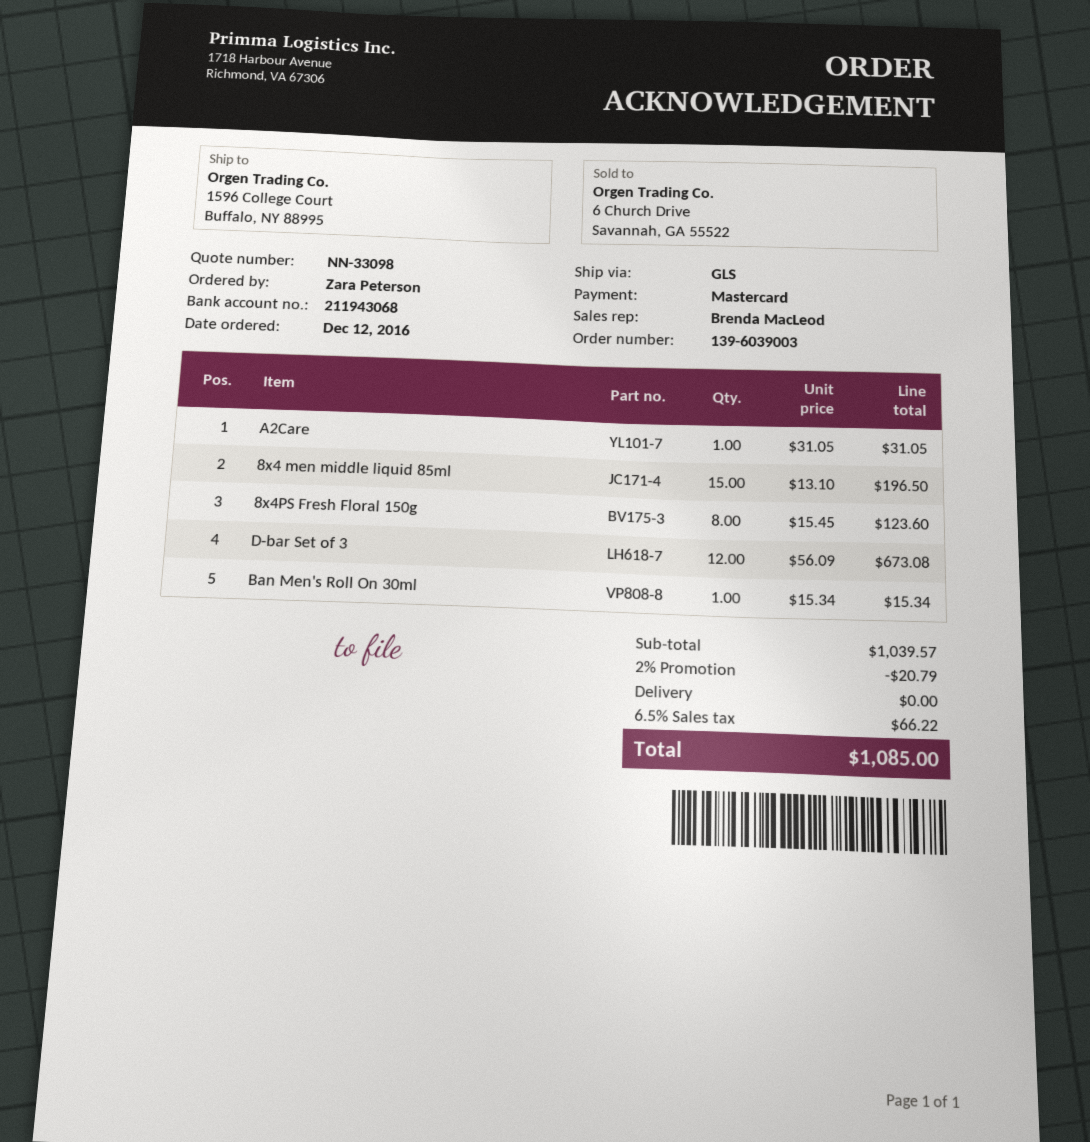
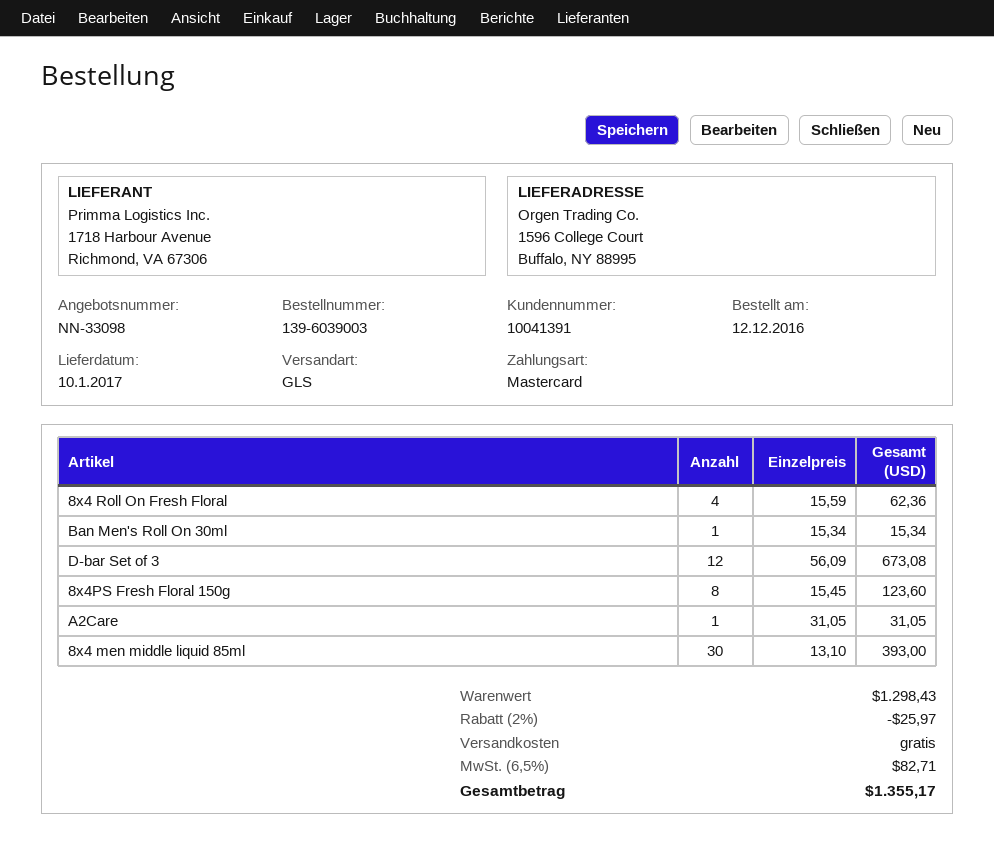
8x4 men middle liquid 85ml: 15 x 13.10 = 196.50 -> 30 x 13.10 = 393.00
8x4 Roll On Fresh Floral: none -> 4 x 15.59 = 62.36
subtotal: 1039.57 -> 1298.43
discount: 2% = 20.79 -> 2% = 25.97
tax: 6.5% = 66.22 -> 6.5% = 82.71
total: 1085.00 -> 1355.17

